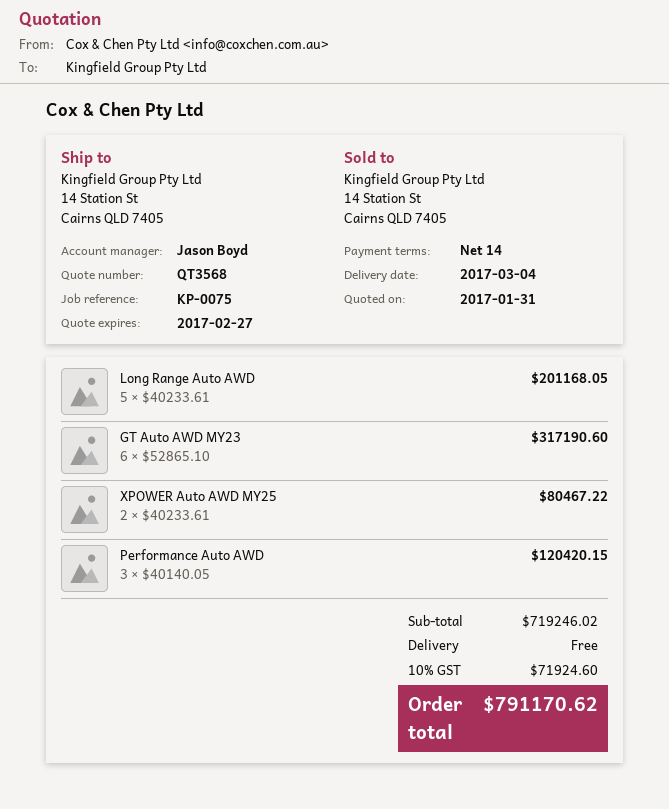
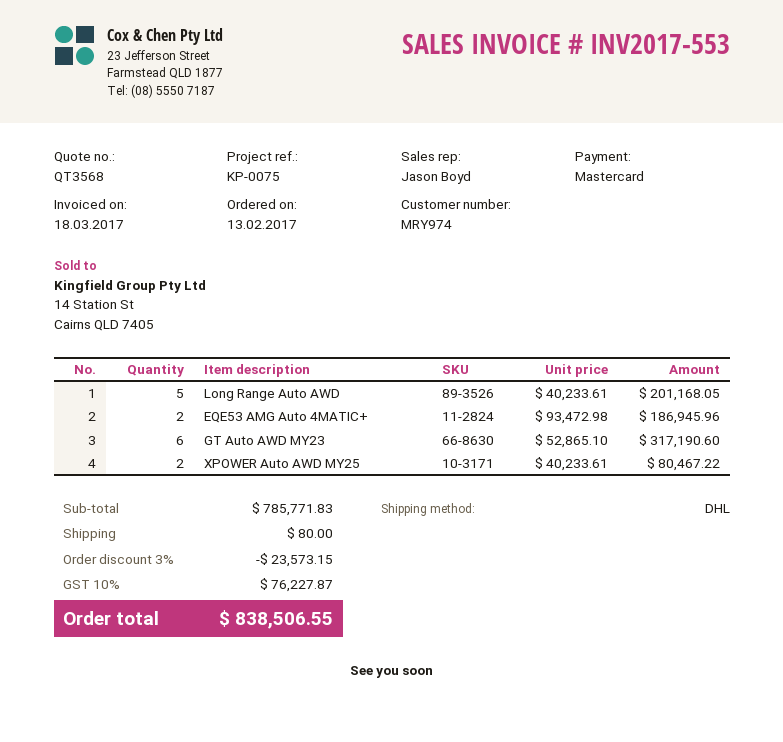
Performance Auto AWD: 3 x 40140.05 = 120420.15 -> none
EQE53 AMG Auto 4MATIC+: none -> 2 x 93472.98 = 186945.96
subtotal: 719246.02 -> 785771.83
discount: none -> 3% = 23573.15
shipping: 0.00 -> 80.00
tax: 10% = 71924.60 -> 10% = 76227.87
total: 791170.62 -> 838506.55

